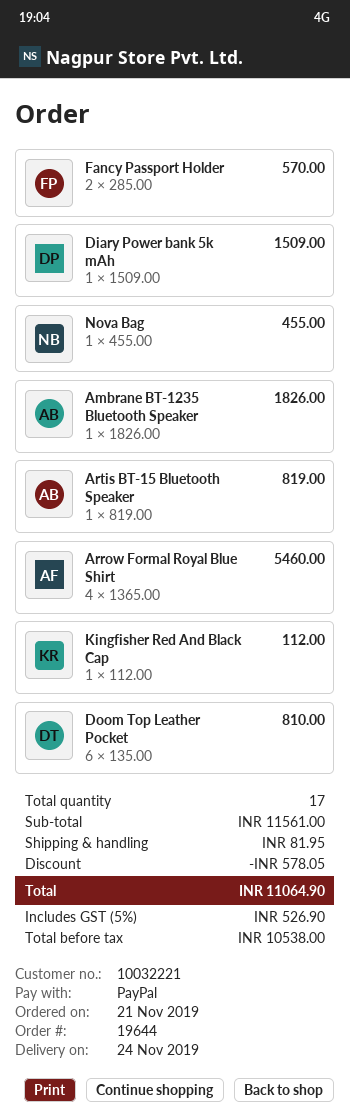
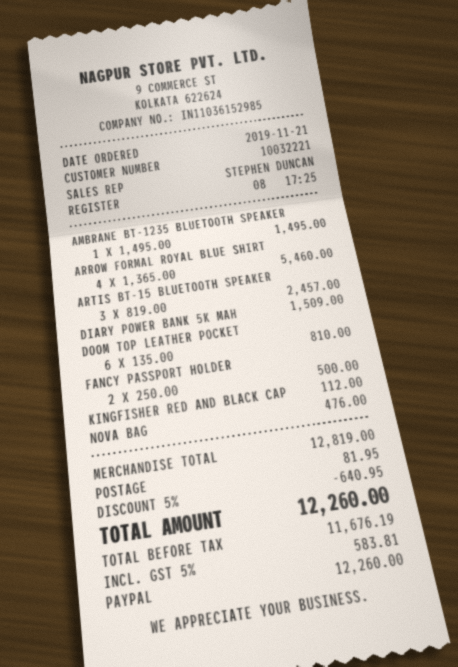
Fancy Passport Holder: 2 x 285.00 = 570.00 -> 2 x 250.00 = 500.00
Nova Bag: 1 x 455.00 = 455.00 -> 1 x 476.00 = 476.00
Ambrane BT-1235 Bluetooth Speaker: 1 x 1826.00 = 1826.00 -> 1 x 1495.00 = 1495.00
Artis BT-15 Bluetooth Speaker: 1 x 819.00 = 819.00 -> 3 x 819.00 = 2457.00
subtotal: 11561.00 -> 12819.00
discount: 578.05 -> 640.95
net: 10538.00 -> 11676.19
tax: 5% = 526.90 -> 5% = 583.81
total: 11064.90 -> 12260.00

